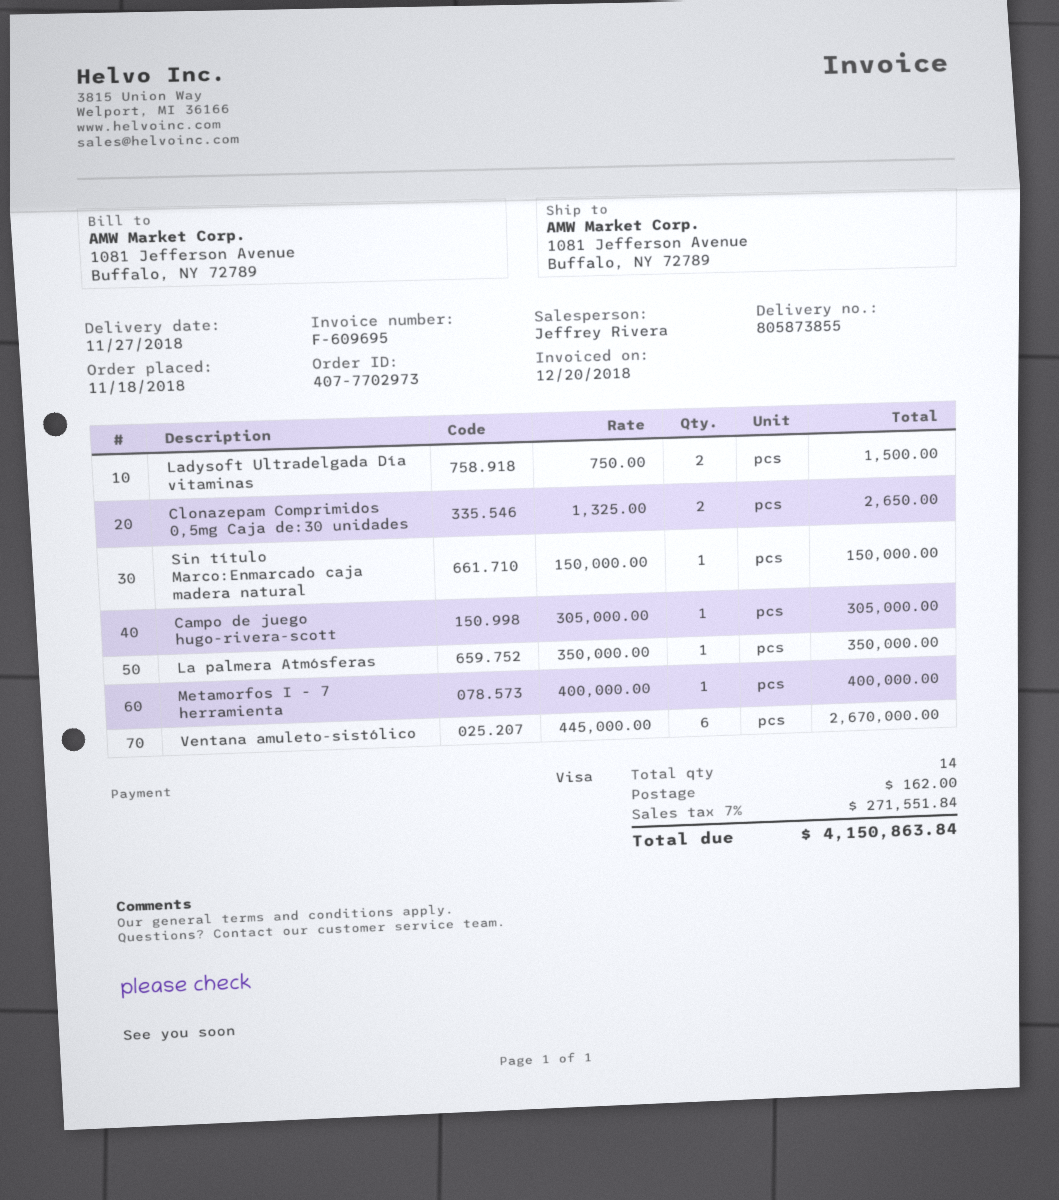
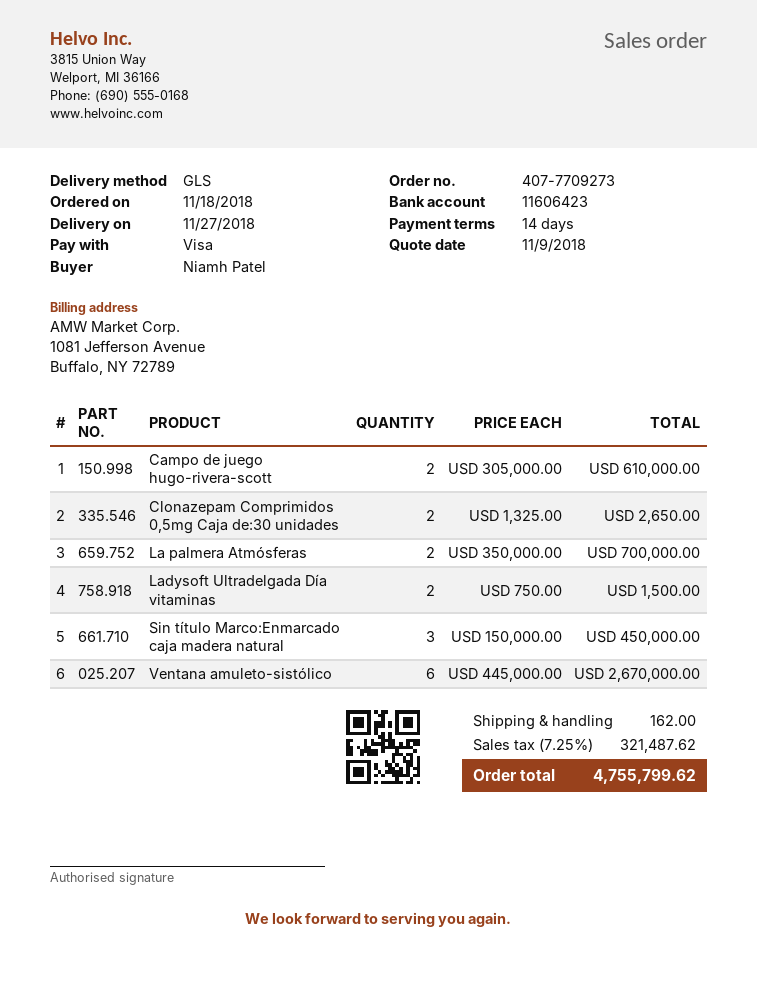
order number: 407-7702973 -> 407-7709273
Sin título Marco:Enmarcado caja madera natural: 1 x 150000.00 = 150000.00 -> 3 x 150000.00 = 450000.00
Campo de juego hugo-rivera-scott: 1 x 305000.00 = 305000.00 -> 2 x 305000.00 = 610000.00
La palmera Atmósferas: 1 x 350000.00 = 350000.00 -> 2 x 350000.00 = 700000.00
Metamorfos I - 7 herramienta: 1 x 400000.00 = 400000.00 -> none
tax: 7% = 271551.84 -> 7.25% = 321487.62
total: 4150863.84 -> 4755799.62

